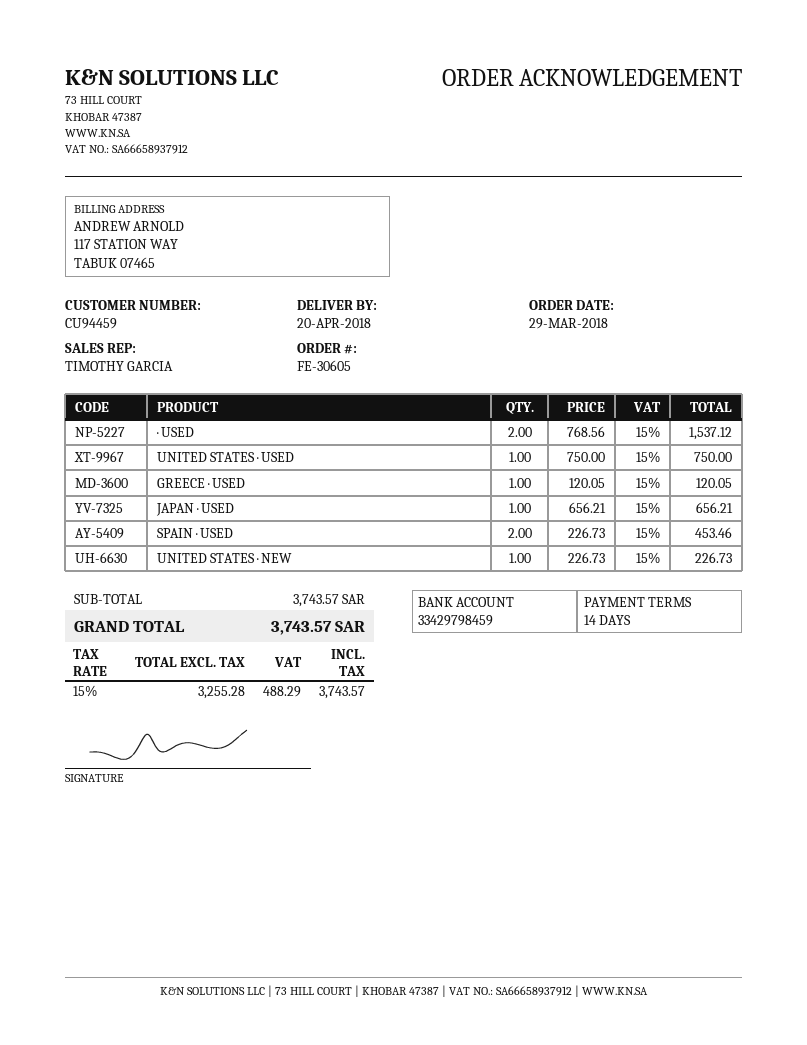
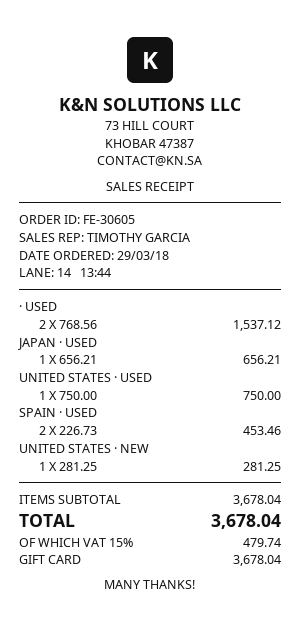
GREECE · USED: 1 x 120.05 = 120.05 -> none
UNITED STATES · NEW: 1 x 226.73 = 226.73 -> 1 x 281.25 = 281.25
subtotal: 3743.57 -> 3678.04
tax: 15% = 488.29 -> 15% = 479.74
total: 3743.57 -> 3678.04

